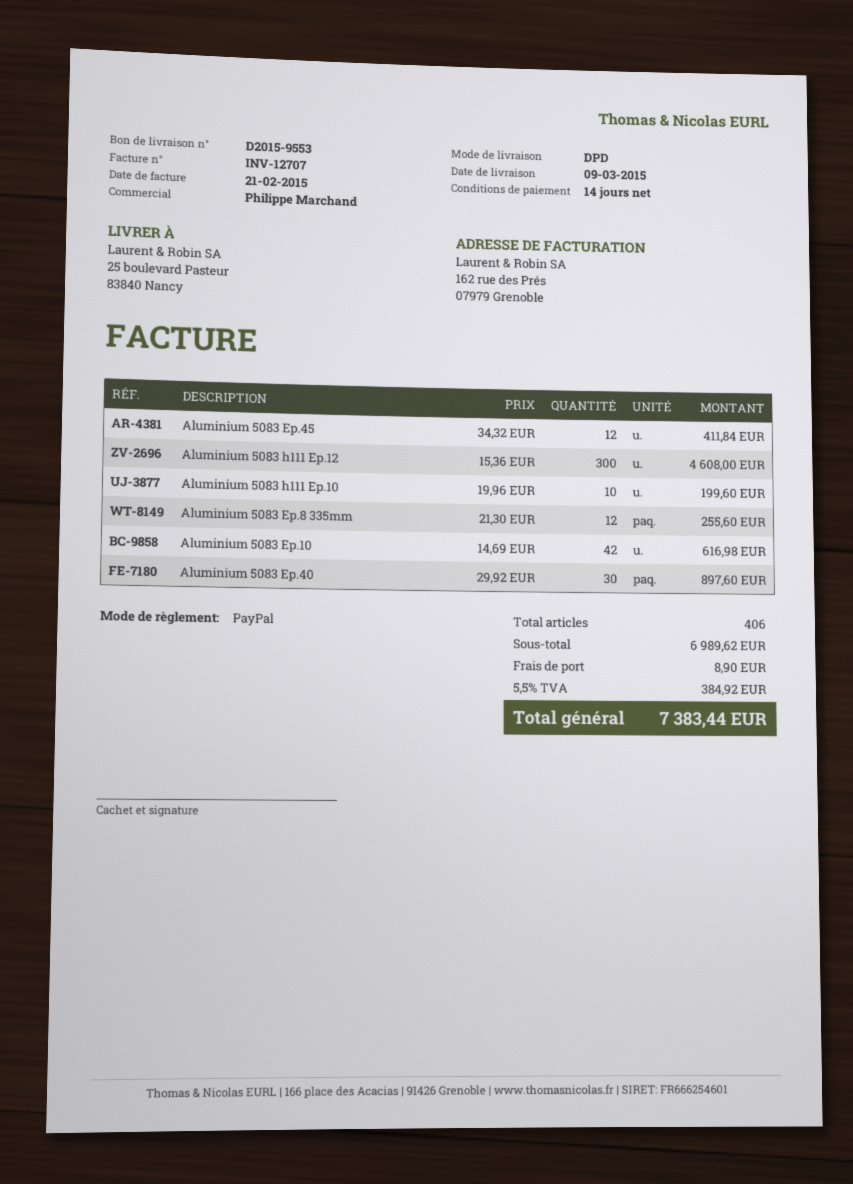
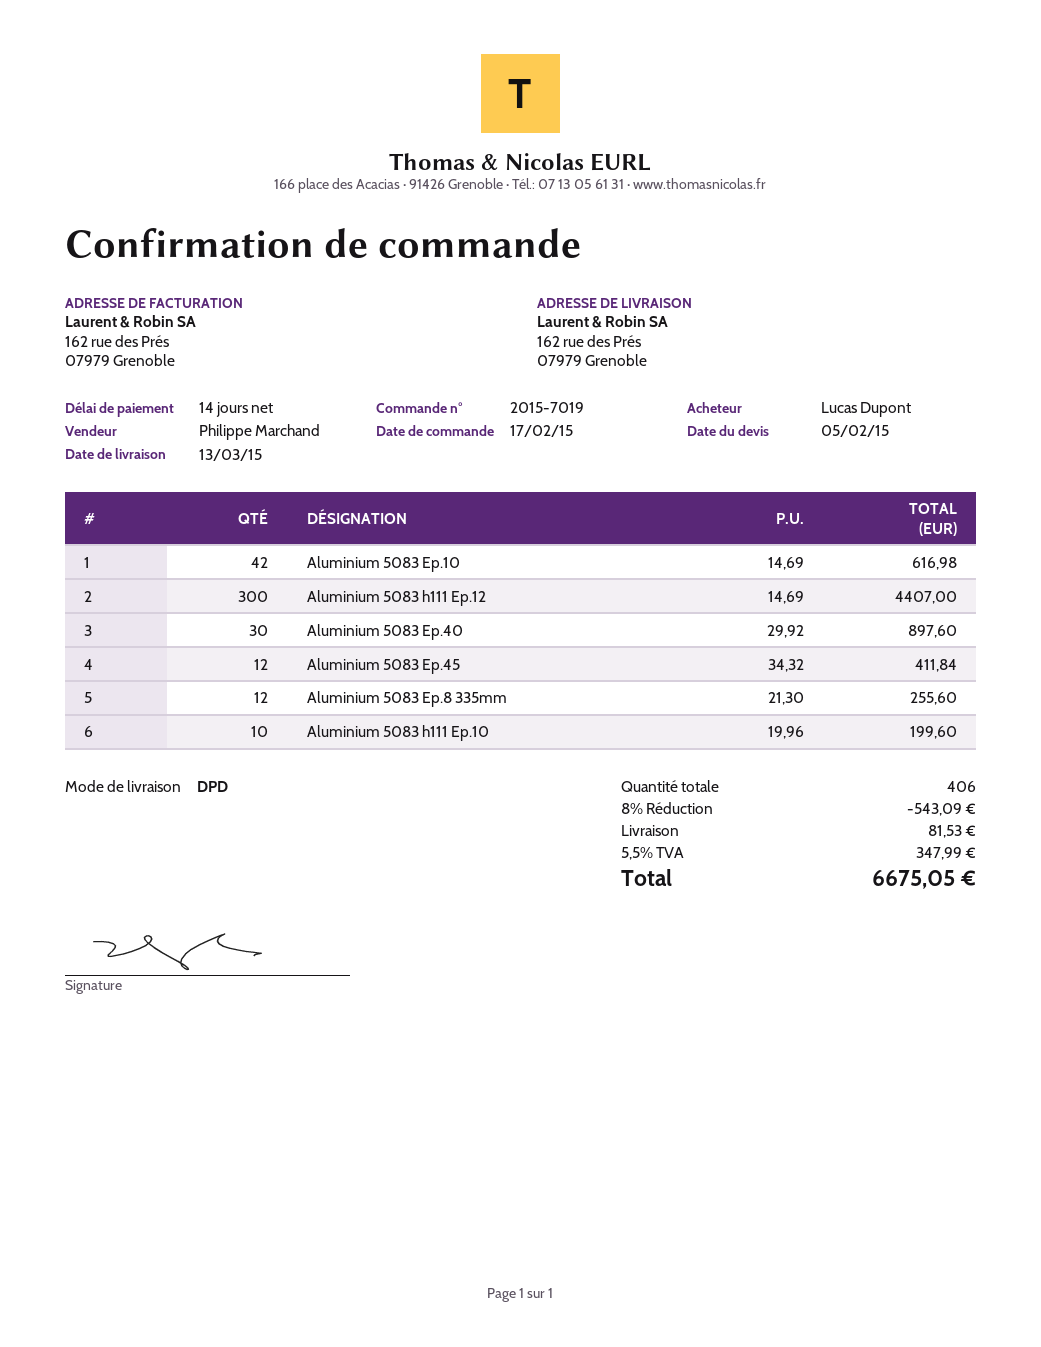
delivery date: 2015-03-09 -> 2015-03-13
ship to: 25 boulevard Pasteur, 83840 Nancy -> 162 rue des Prés, 07979 Grenoble
Aluminium 5083 h111 Ep.12: 300 x 15.36 = 4608.00 -> 300 x 14.69 = 4407.00
discount: none -> 8% = 543.09
shipping: 8.90 -> 81.53
tax: 5.5% = 384.92 -> 5.5% = 347.99
total: 7383.44 -> 6675.05

